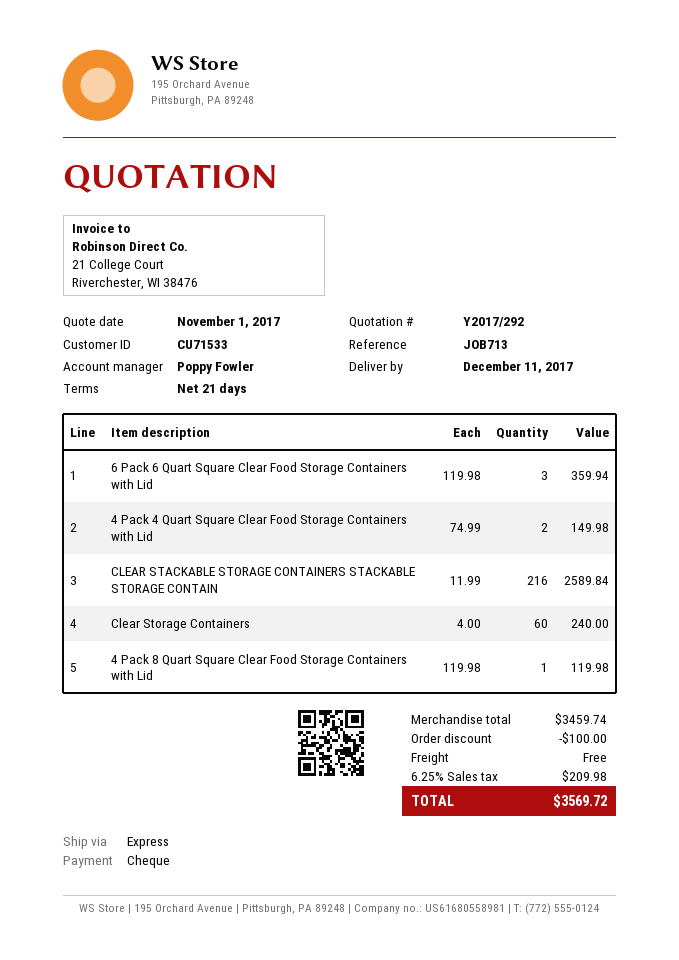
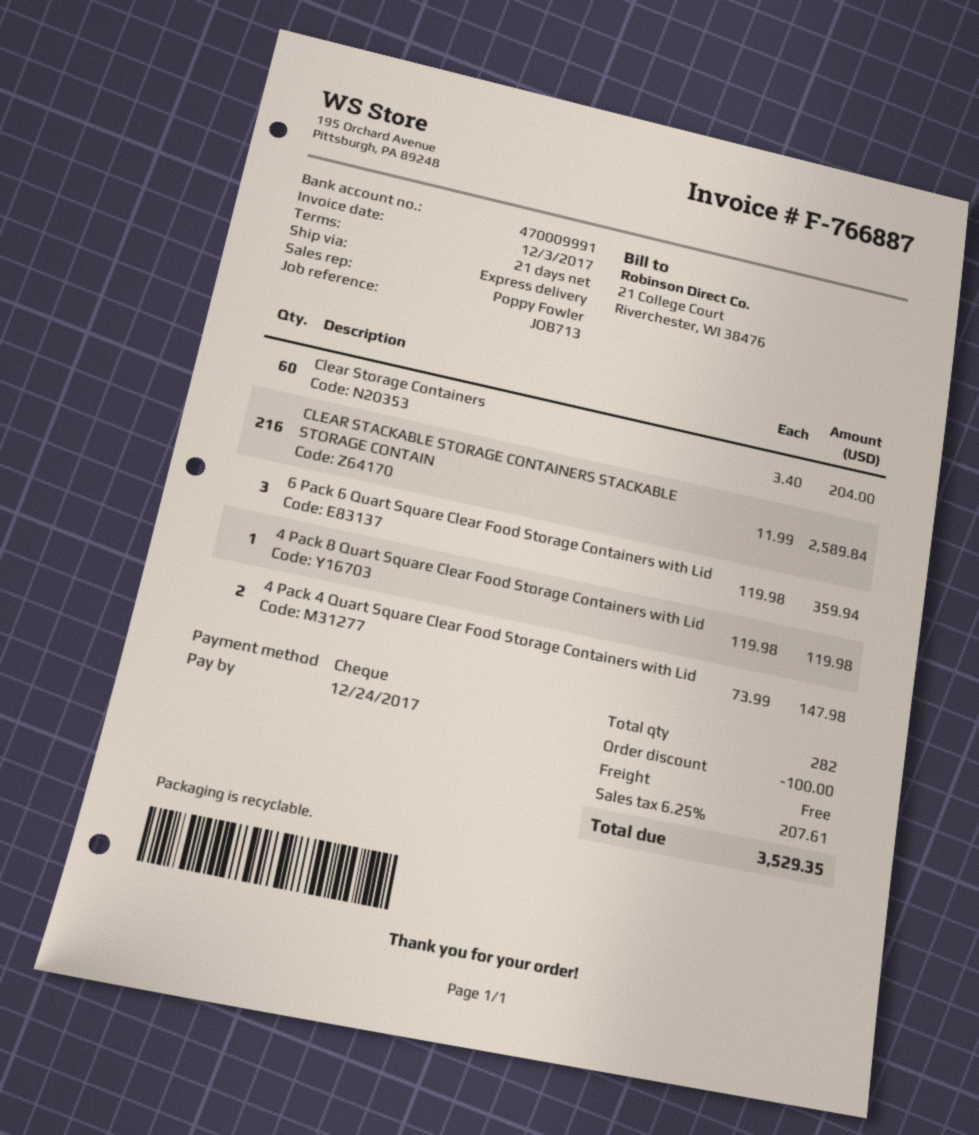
4 Pack 4 Quart Square Clear Food Storage Containers with Lid: 2 x 74.99 = 149.98 -> 2 x 73.99 = 147.98
Clear Storage Containers: 60 x 4.00 = 240.00 -> 60 x 3.40 = 204.00
tax: 6.25% = 209.98 -> 6.25% = 207.61
total: 3569.72 -> 3529.35

